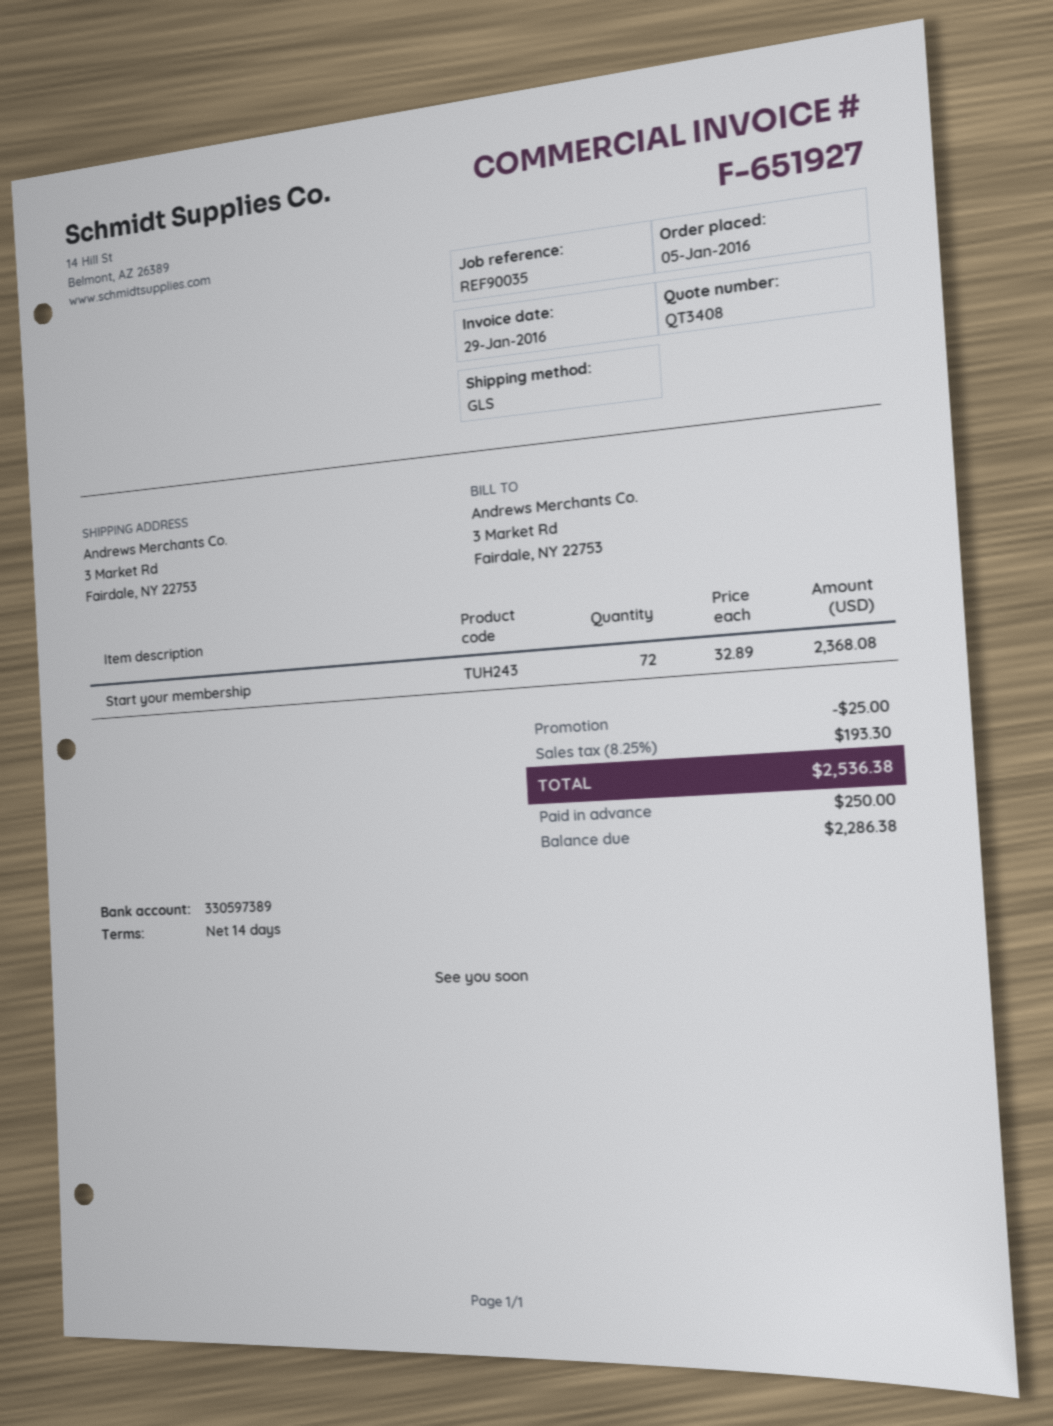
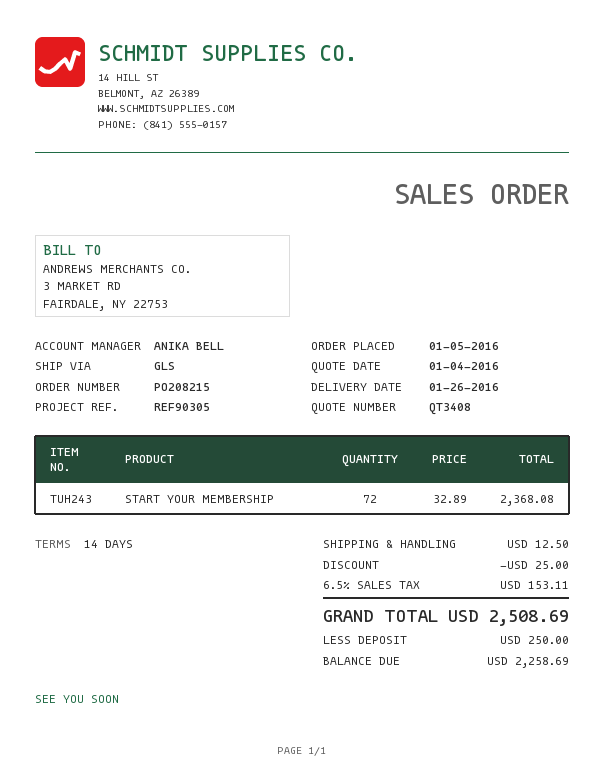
reference: REF90035 -> REF90305
shipping: none -> 12.50
tax: 8.25% = 193.30 -> 6.5% = 153.11
total: 2536.38 -> 2508.69
balance: 2286.38 -> 2258.69

